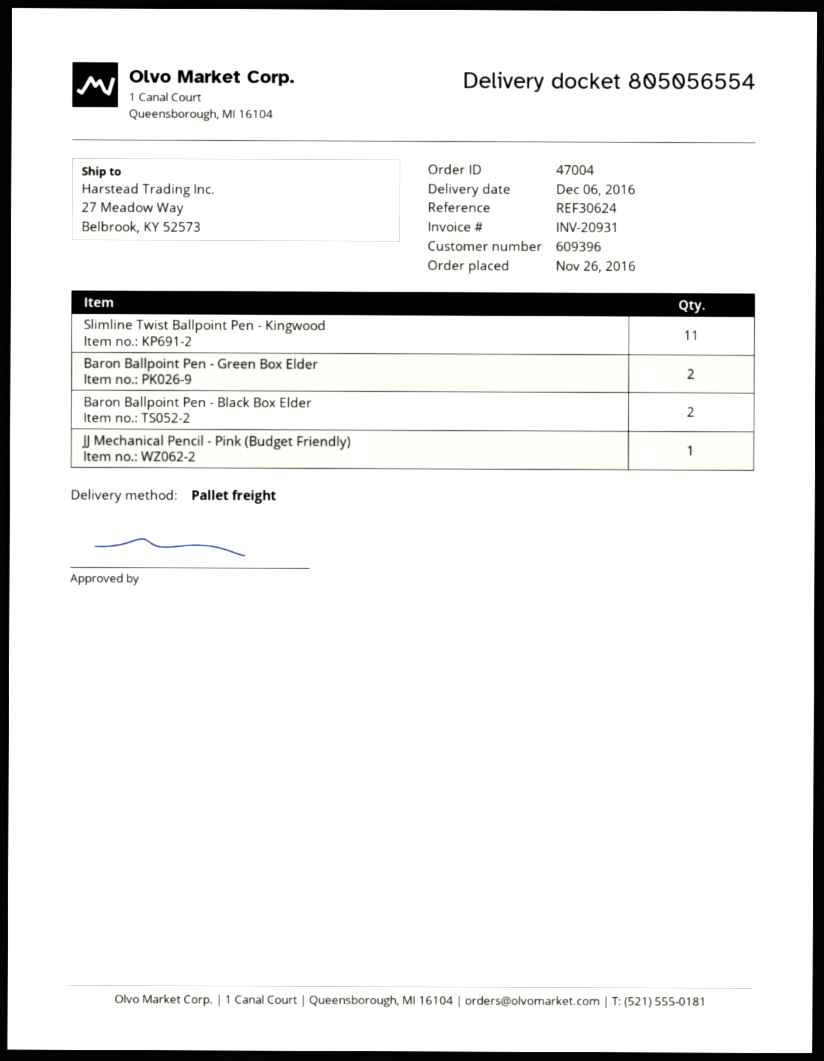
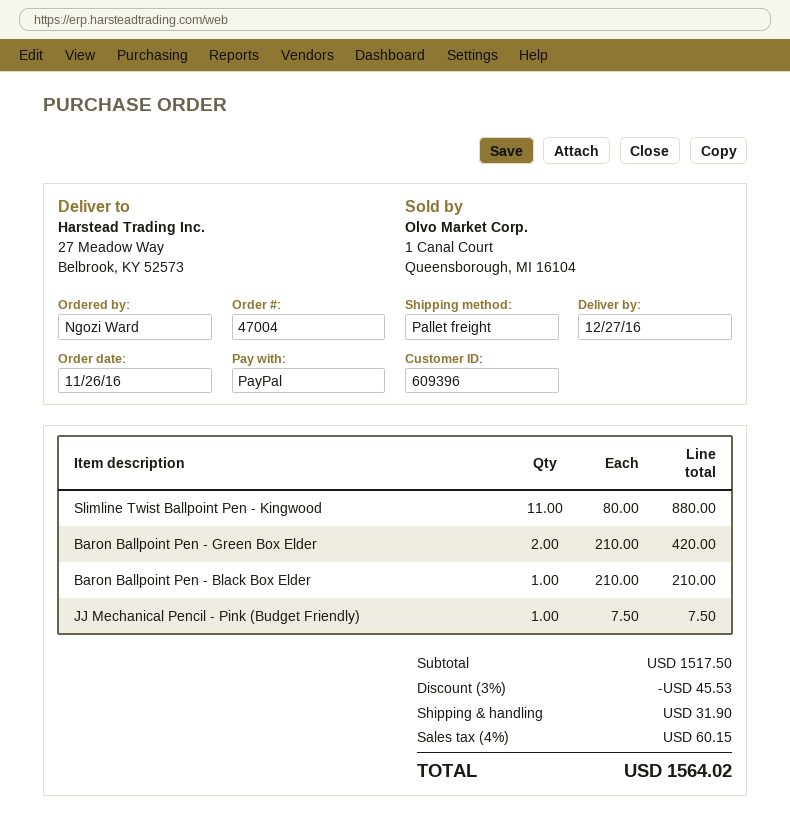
delivery date: 2016-12-06 -> 2016-12-27
Baron Ballpoint Pen - Black Box Elder: 2 -> 1

